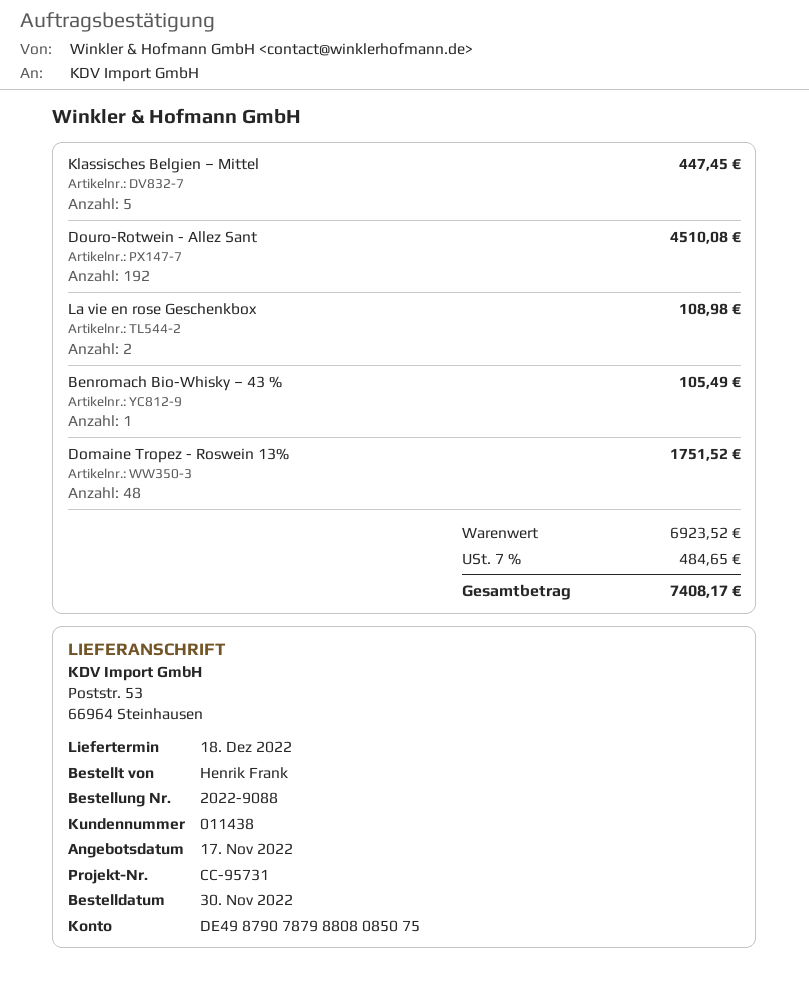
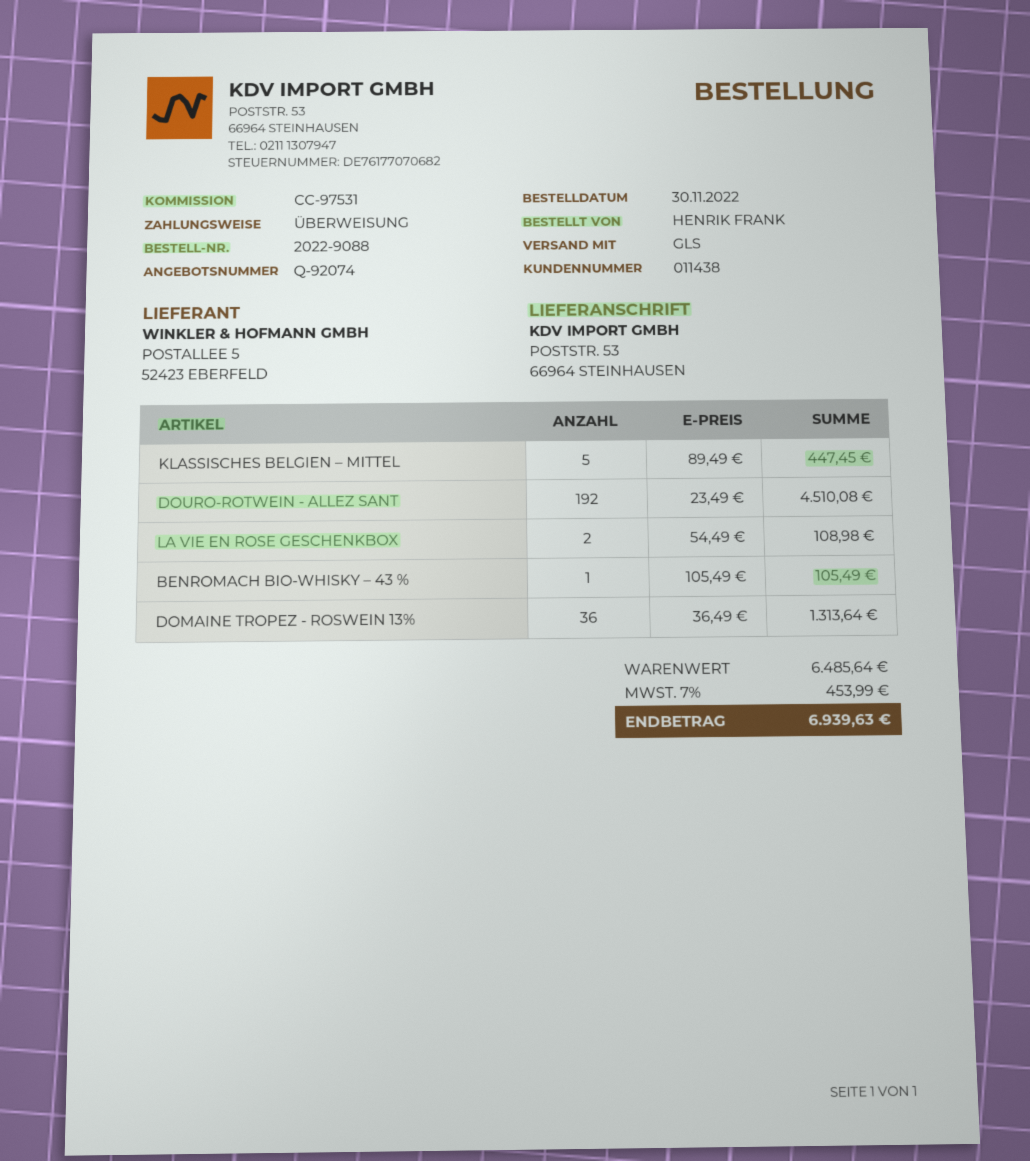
reference: CC-95731 -> CC-97531
Domaine Tropez - Roswein 13%: 48 for 1751.52 -> 36 for 1313.64
subtotal: 6923.52 -> 6485.64
tax: 7% = 484.65 -> 7% = 453.99
total: 7408.17 -> 6939.63

